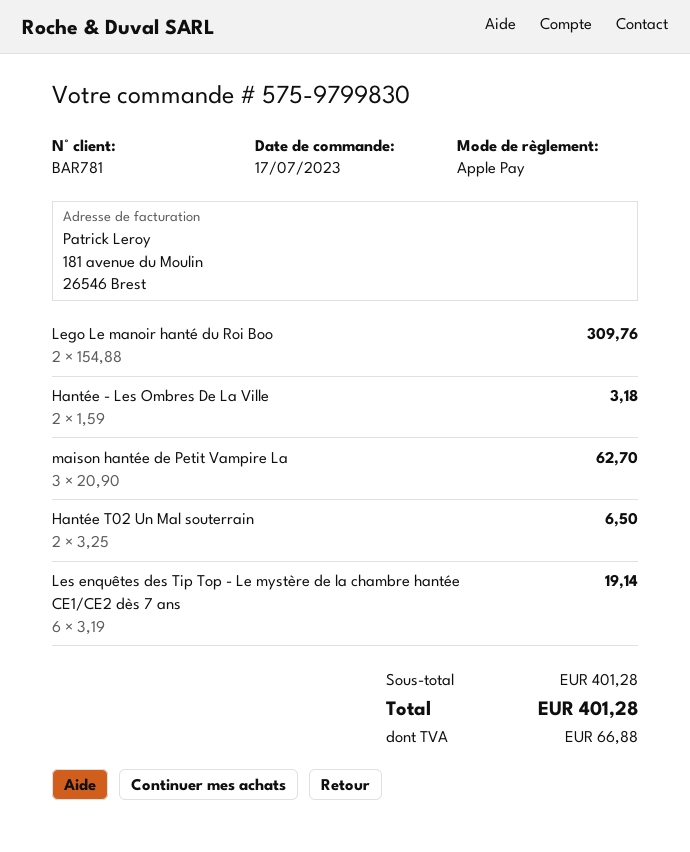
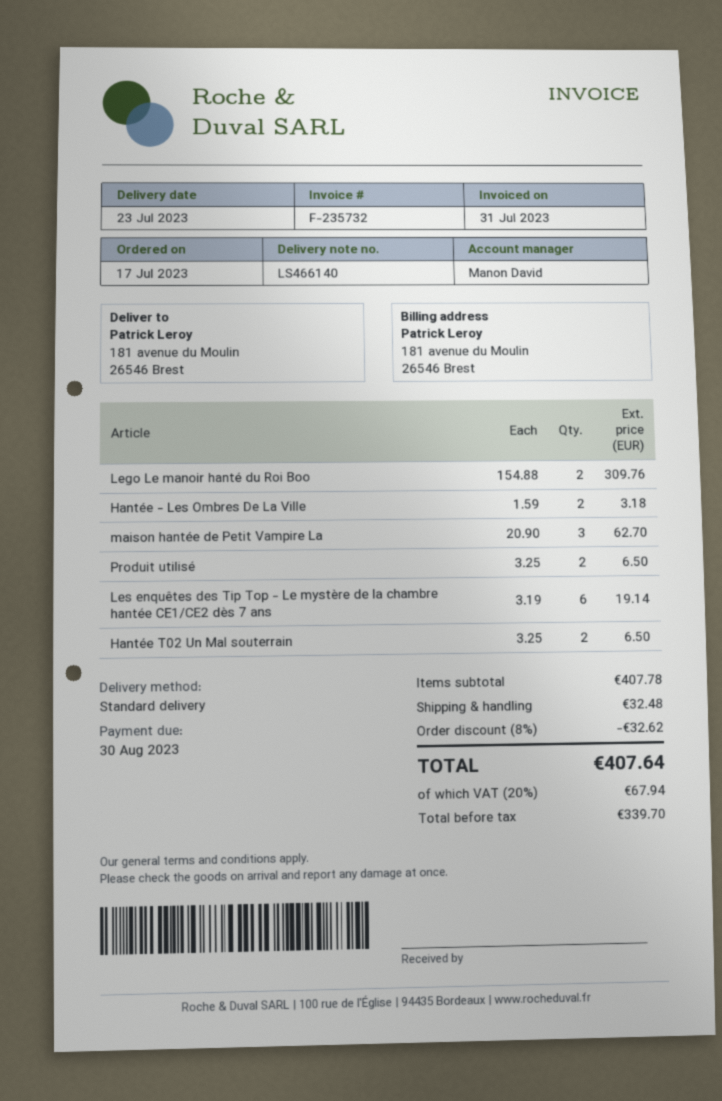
Produit utilisé: none -> 2 x 3.25 = 6.50
subtotal: 401.28 -> 407.78
discount: none -> 8% = 32.62
shipping: none -> 32.48
tax: 66.88 -> 67.94
total: 401.28 -> 407.64

